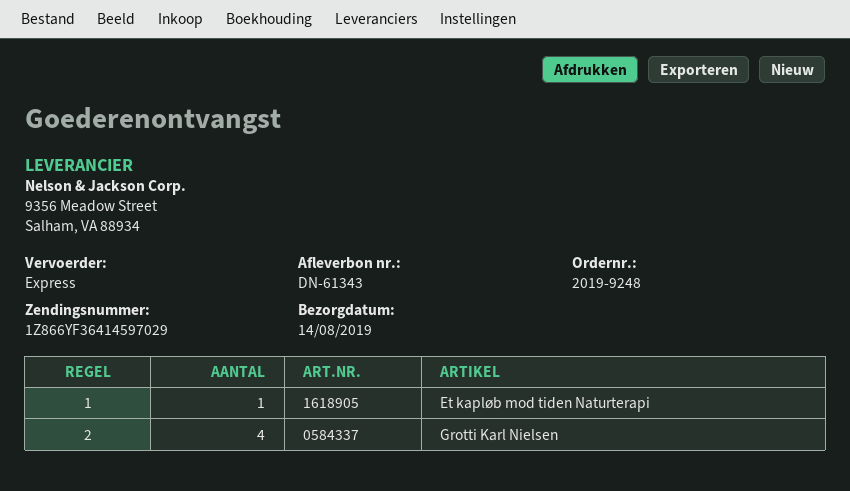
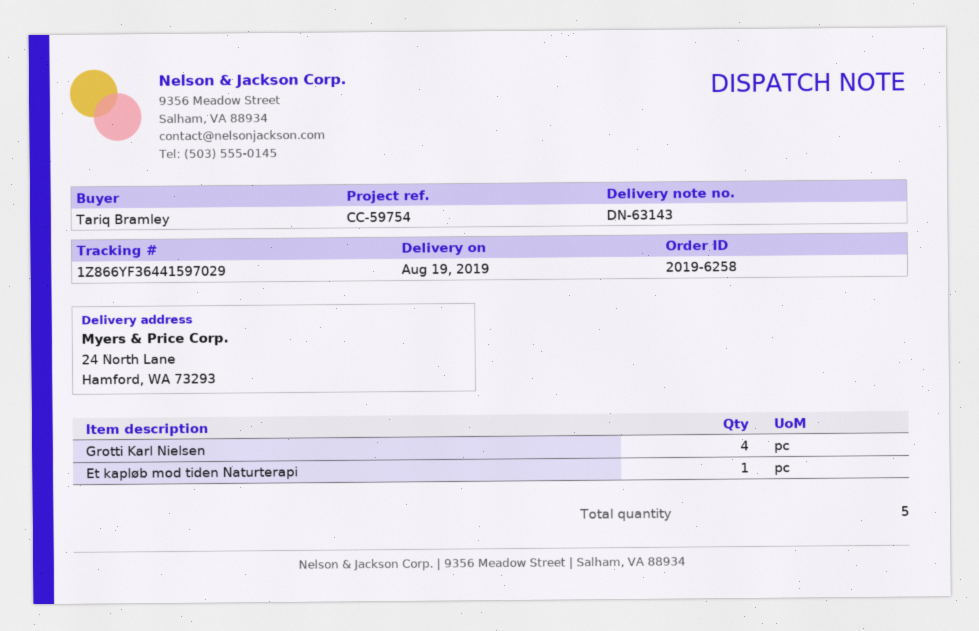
order number: 2019-9248 -> 2019-6258
delivery note number: DN-61343 -> DN-63143
delivery date: 2019-08-14 -> 2019-08-19
tracking number: 1Z866YF36414597029 -> 1Z866YF36441597029

